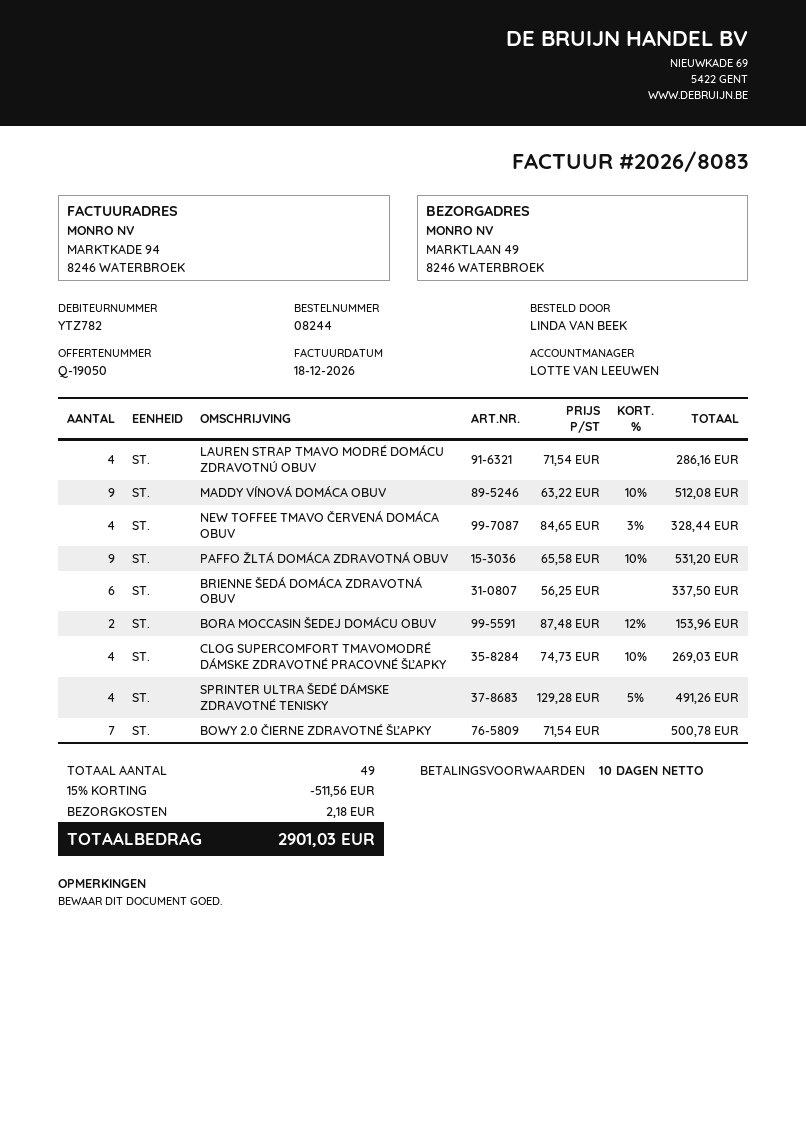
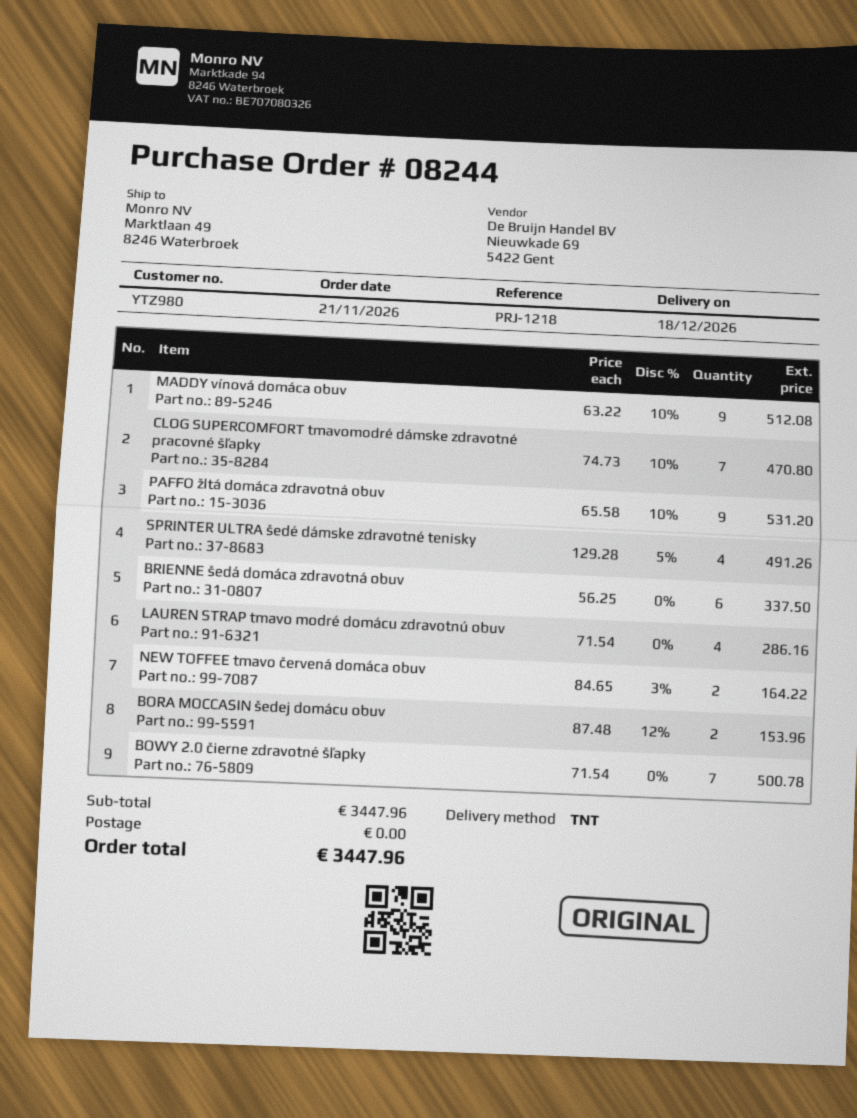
customer number: YTZ782 -> YTZ980
NEW TOFFEE TMAVO ČERVENÁ DOMÁCA OBUV: 4 x 84.65 - 3% = 328.44 -> 2 x 84.65 - 3% = 164.22
CLOG SUPERCOMFORT TMAVOMODRÉ DÁMSKE ZDRAVOTNÉ PRACOVNÉ ŠĽAPKY: 4 x 74.73 - 10% = 269.03 -> 7 x 74.73 - 10% = 470.80
discount: 15% = 511.56 -> none
shipping: 2.18 -> 0.00
total: 2901.03 -> 3447.96

